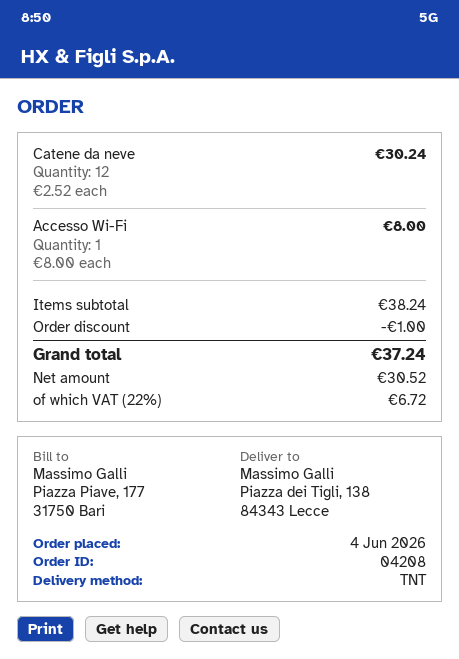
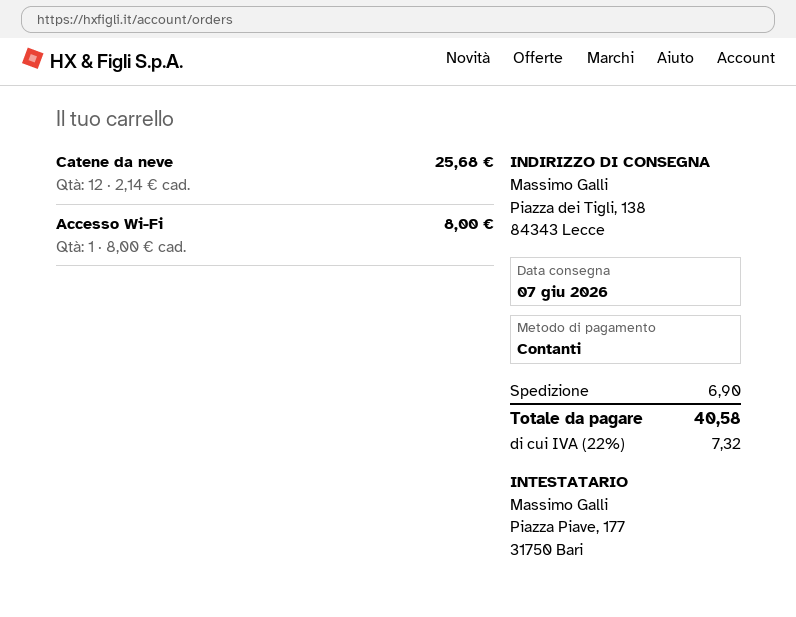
Catene da neve: 12 x 2.52 = 30.24 -> 12 x 2.14 = 25.68
discount: 1.00 -> none
shipping: none -> 6.90
tax: 22% = 6.72 -> 22% = 7.32
total: 37.24 -> 40.58

